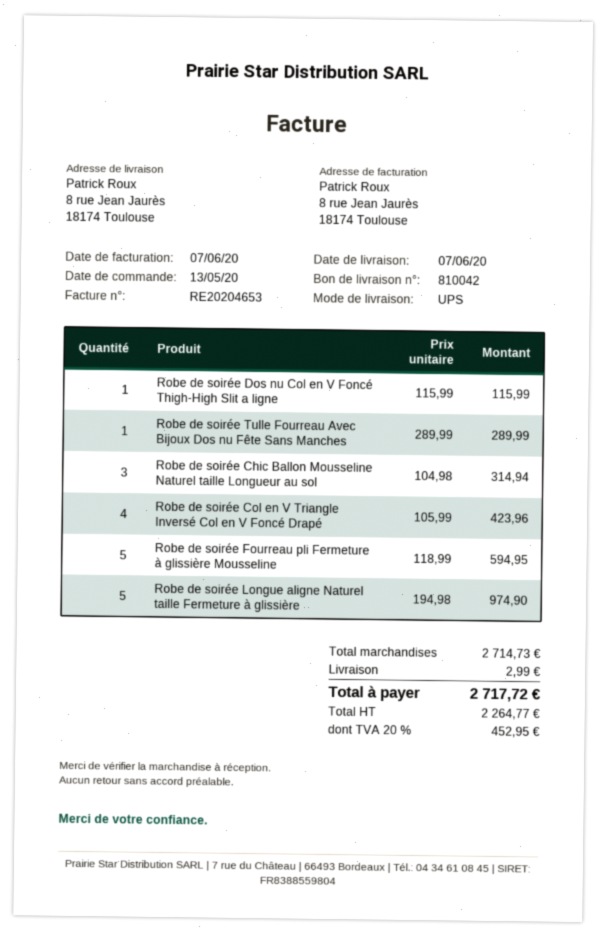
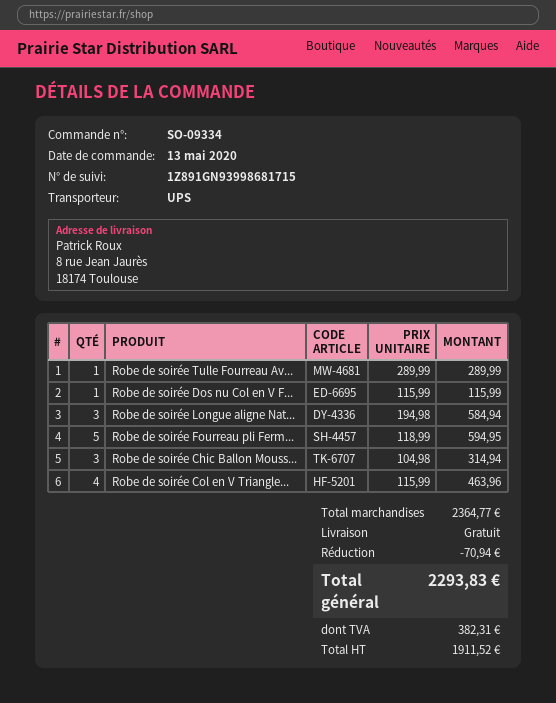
Robe de soirée Col en V Triangle Inversé Col en V Foncé Drapé: 4 x 105.99 = 423.96 -> 4 x 115.99 = 463.96
Robe de soirée Longue aligne Naturel taille Fermeture à glissière: 5 x 194.98 = 974.90 -> 3 x 194.98 = 584.94
subtotal: 2714.73 -> 2364.77
discount: none -> 70.94
shipping: 2.99 -> 0.00
net: 2264.77 -> 1911.52
tax: 452.95 -> 382.31
total: 2717.72 -> 2293.83

